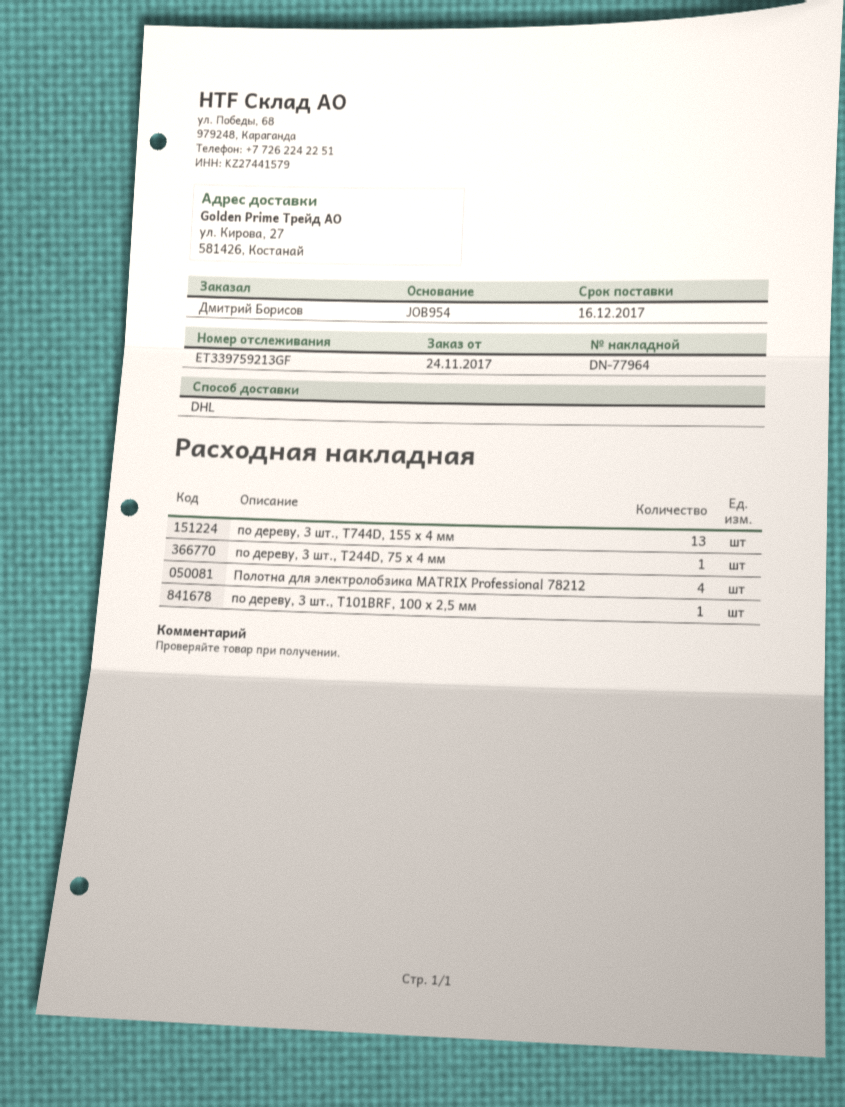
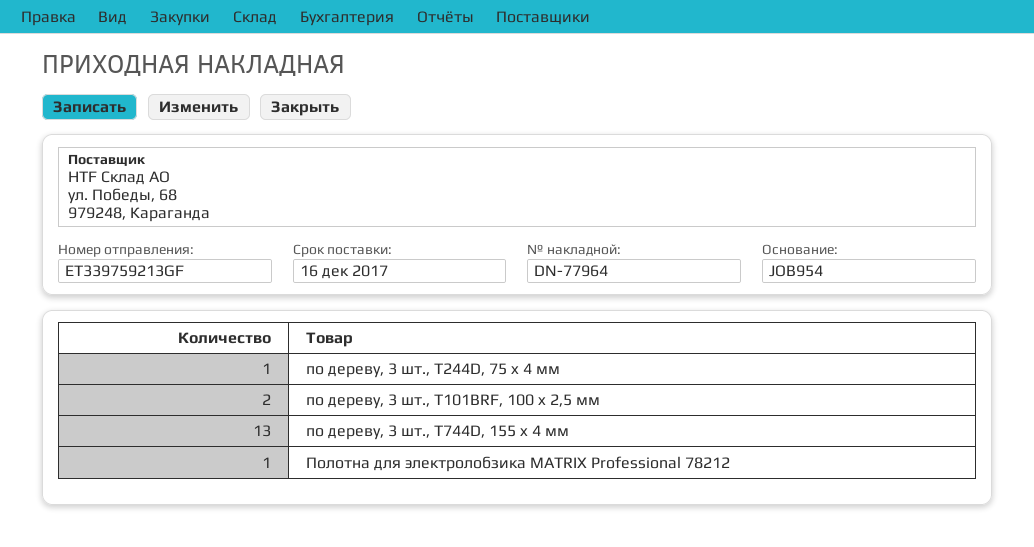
Полотна для электролобзика MATRIX Professional 78212: 4 -> 1
по дереву, 3 шт., T101BRF, 100 x 2,5 мм: 1 -> 2

